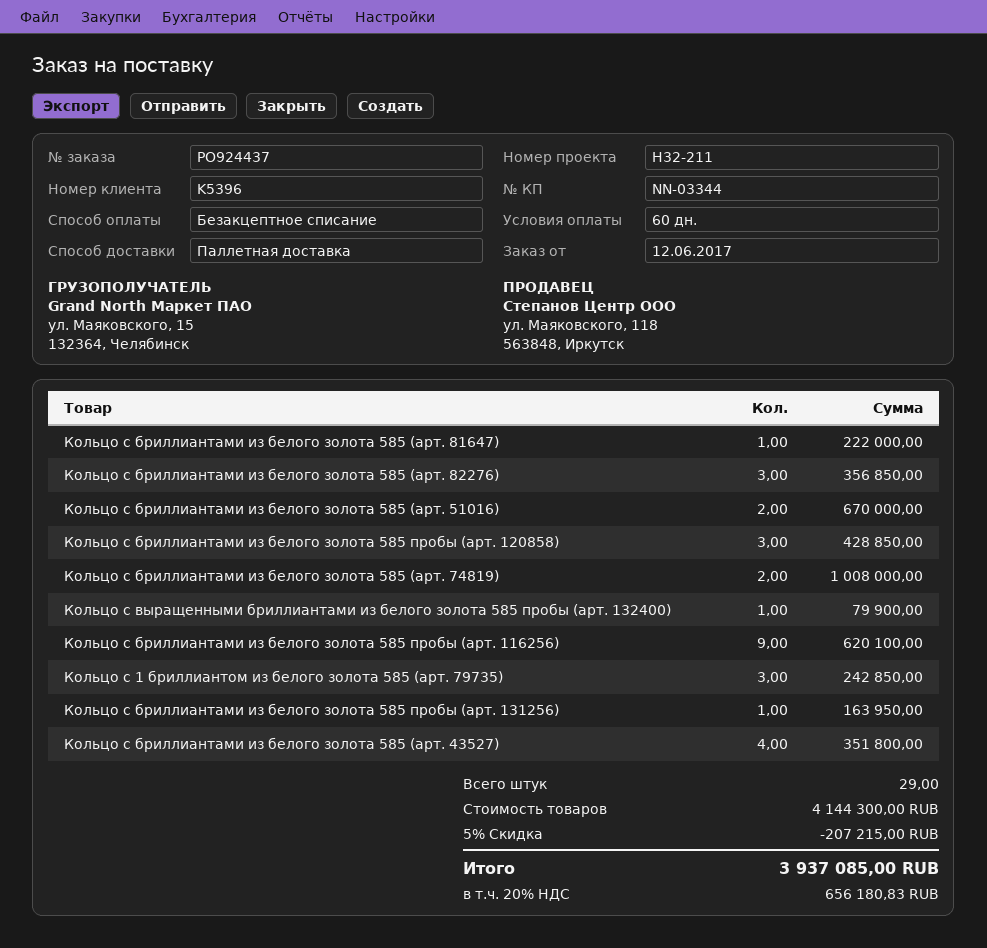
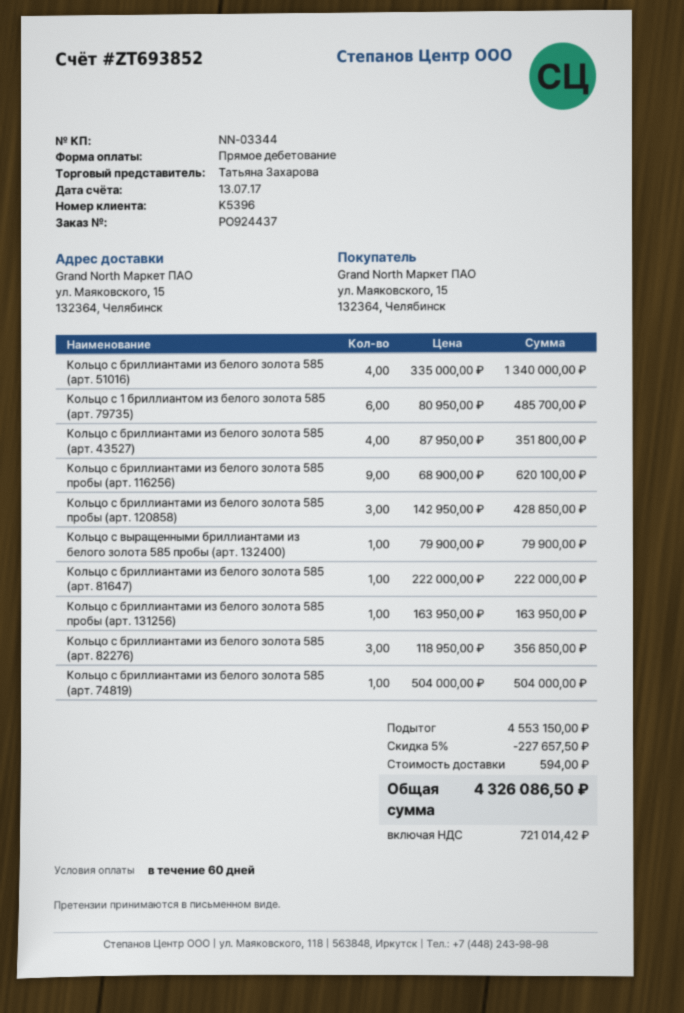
Кольцо с бриллиантами из белого золота 585 (арт. 51016): 2 for 670000.00 -> 4 for 1340000.00
Кольцо с бриллиантами из белого золота 585 (арт. 74819): 2 for 1008000.00 -> 1 for 504000.00
Кольцо с 1 бриллиантом из белого золота 585 (арт. 79735): 3 for 242850.00 -> 6 for 485700.00
subtotal: 4144300.00 -> 4553150.00
discount: 5% = 207215.00 -> 5% = 227657.50
shipping: none -> 594.00
tax: 656180.83 -> 721014.42
total: 3937085.00 -> 4326086.50

